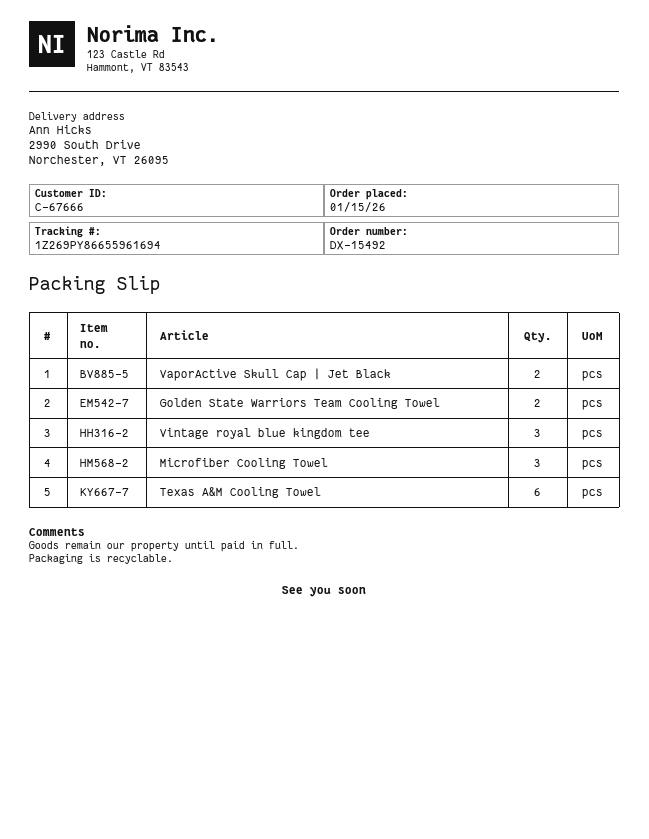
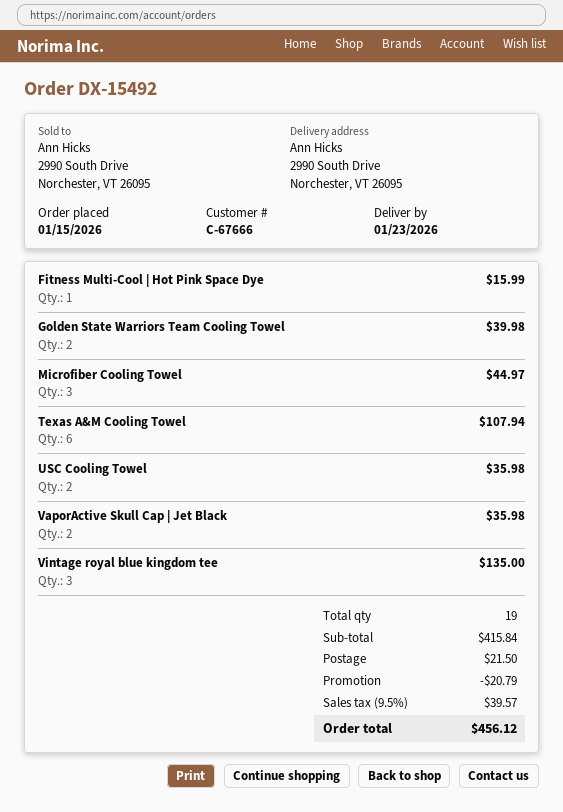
Fitness Multi-Cool | Hot Pink Space Dye: none -> 1
USC Cooling Towel: none -> 2

